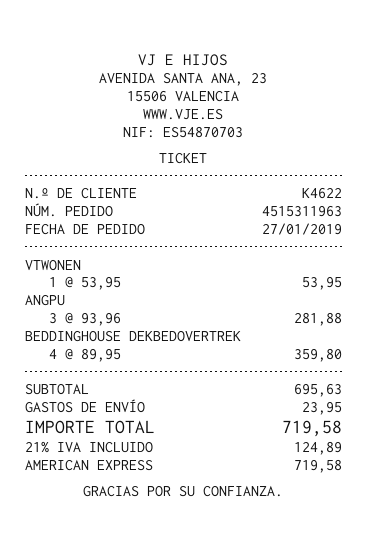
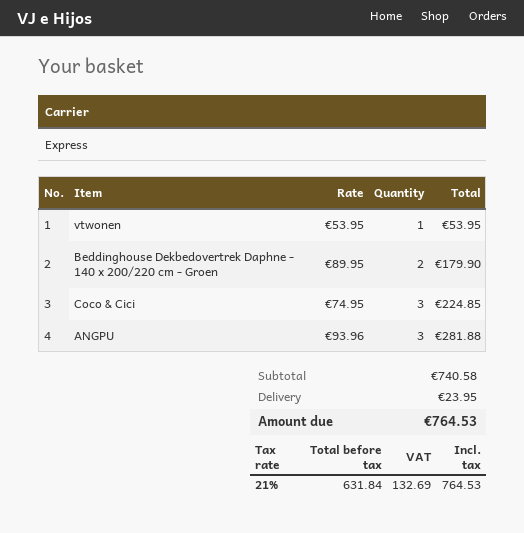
BEDDINGHOUSE DEKBEDOVERTREK: 4 x 89.95 = 359.80 -> 2 x 89.95 = 179.90
Coco & Cici: none -> 3 x 74.95 = 224.85
subtotal: 695.63 -> 740.58
tax: 21% = 124.89 -> 21% = 132.69
total: 719.58 -> 764.53

